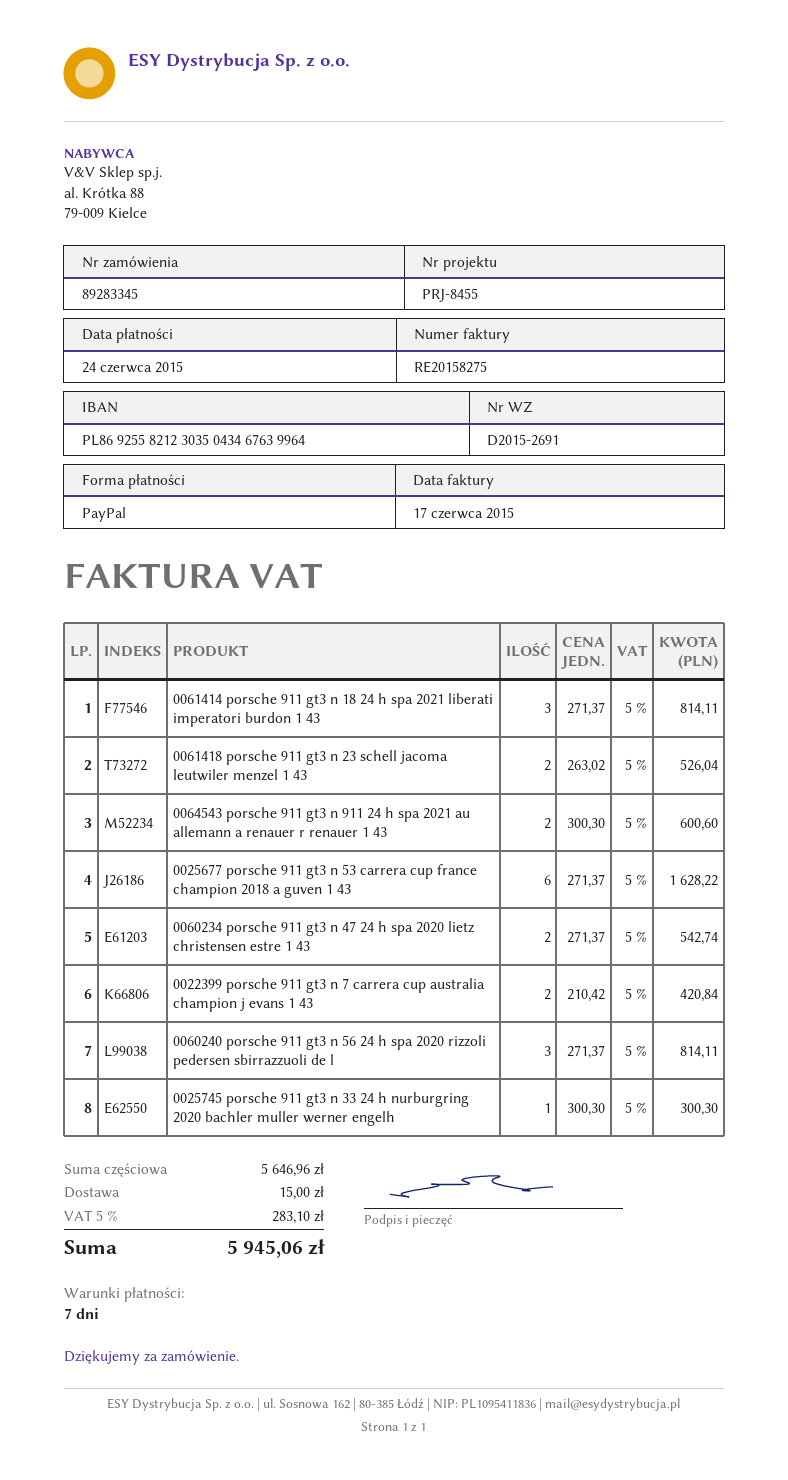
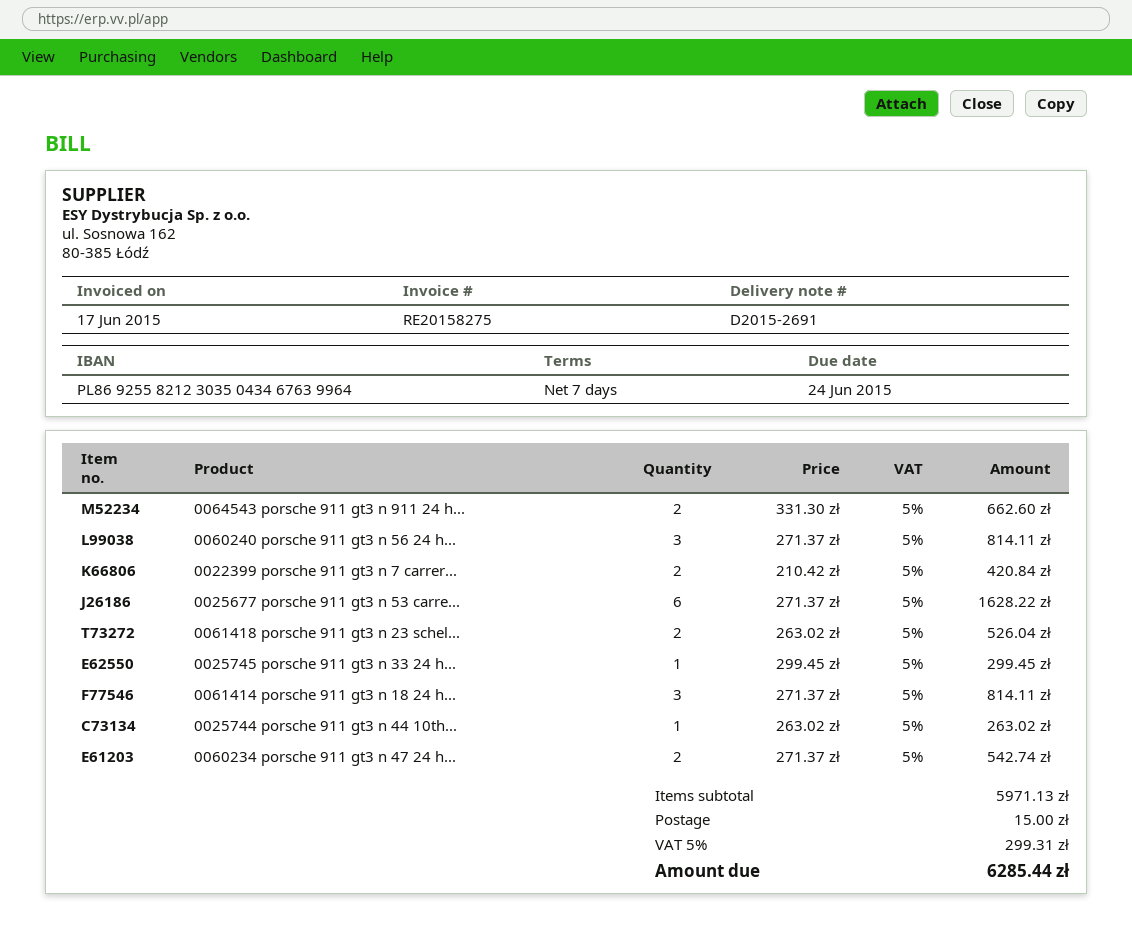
0064543 porsche 911 gt3 n 911 24 h spa 2021 au allemann a renauer r renauer 1 43: 2 x 300.30 = 600.60 -> 2 x 331.30 = 662.60
0025745 porsche 911 gt3 n 33 24 h nurburgring 2020 bachler muller werner engelh: 1 x 300.30 = 300.30 -> 1 x 299.45 = 299.45
0025744 porsche 911 gt3 n 44 10th...: none -> 1 x 263.02 = 263.02
subtotal: 5646.96 -> 5971.13
tax: 5% = 283.10 -> 5% = 299.31
total: 5945.06 -> 6285.44

